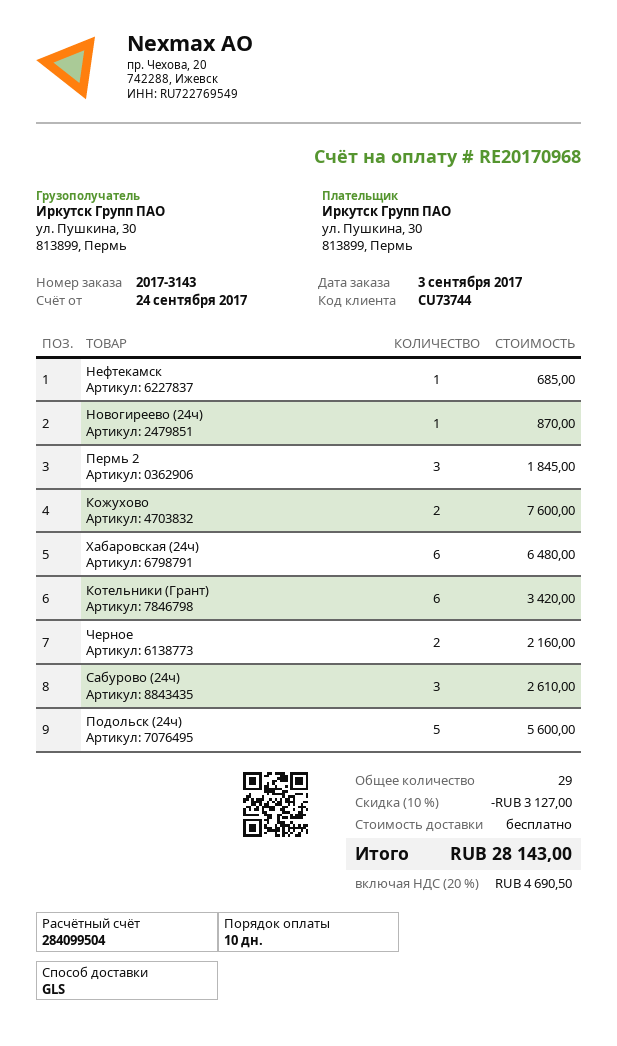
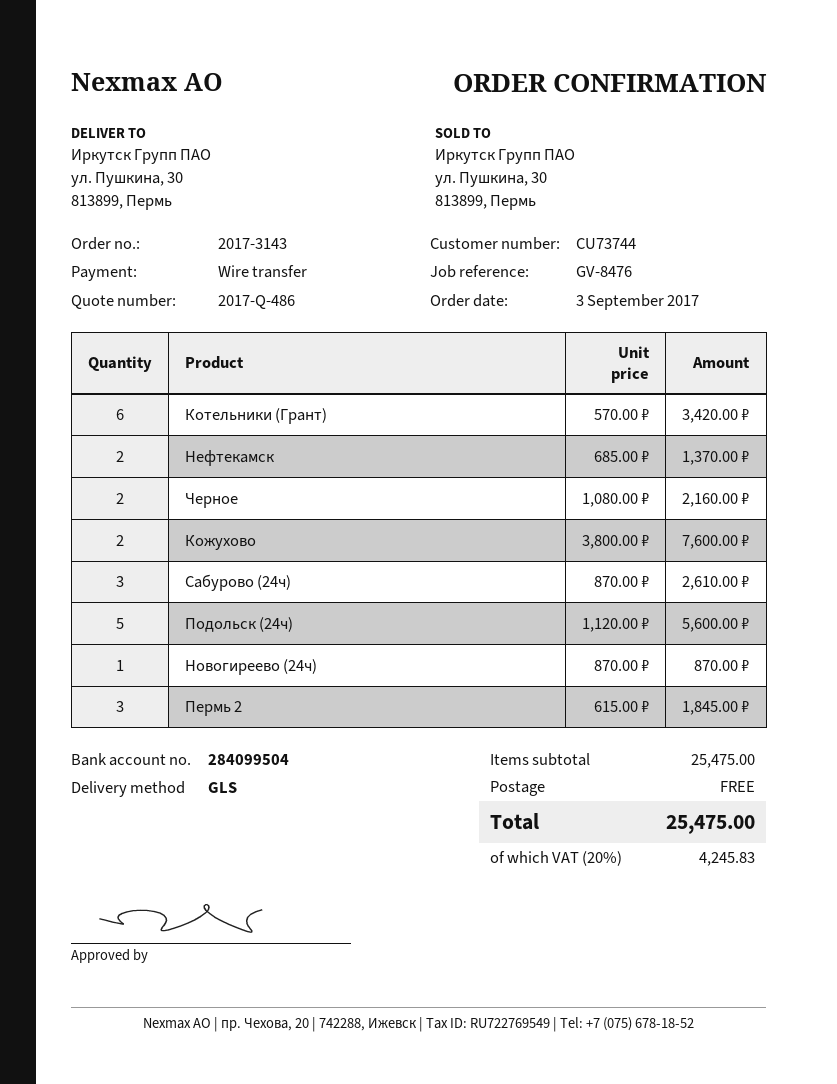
Нефтекамск: 1 for 685.00 -> 2 for 1370.00
Хабаровская (24ч): 6 for 6480.00 -> none
discount: 10% = 3127.00 -> none
tax: 20% = 4690.50 -> 20% = 4245.83
total: 28143.00 -> 25475.00

